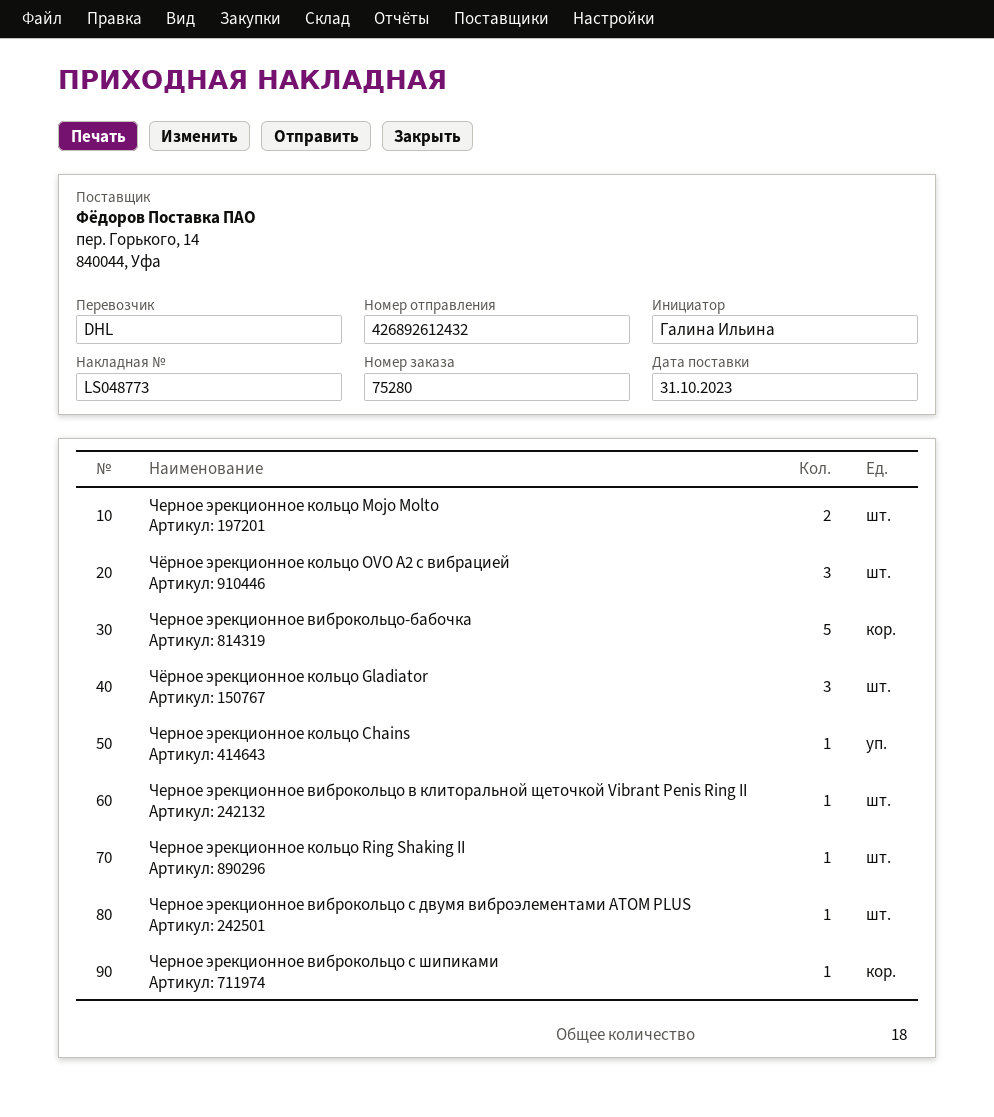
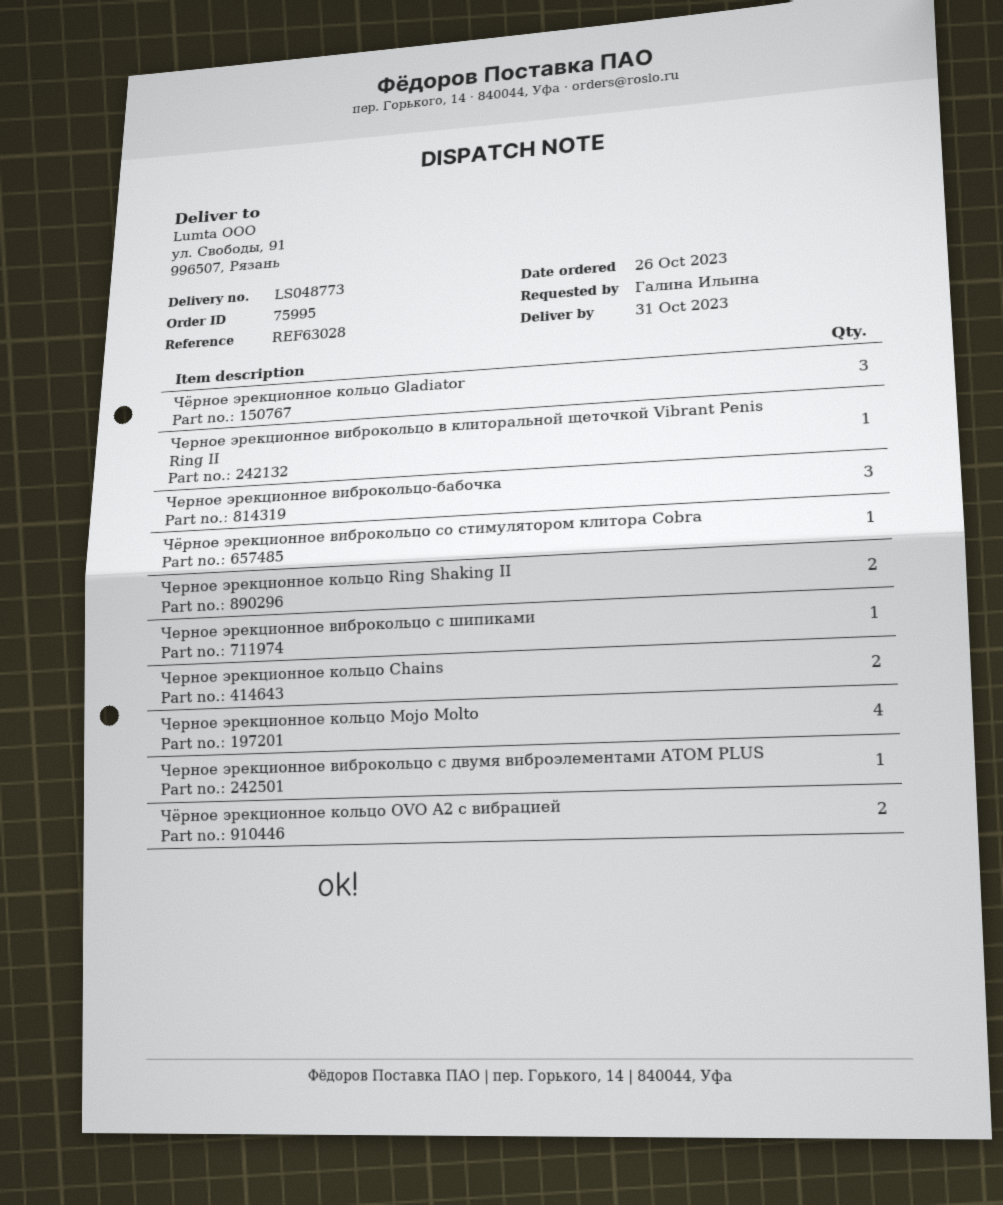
order number: 75280 -> 75995
Черное эрекционное кольцо Mojo Molto: 2 -> 4
Чёрное эрекционное кольцо OVO A2 с вибрацией: 3 -> 2
Черное эрекционное виброкольцо-бабочка: 5 -> 3
Черное эрекционное кольцо Chains: 1 -> 2
Черное эрекционное кольцо Ring Shaking II: 1 -> 2
Чёрное эрекционное виброкольцо со стимулятором клитора Cobra: none -> 1

